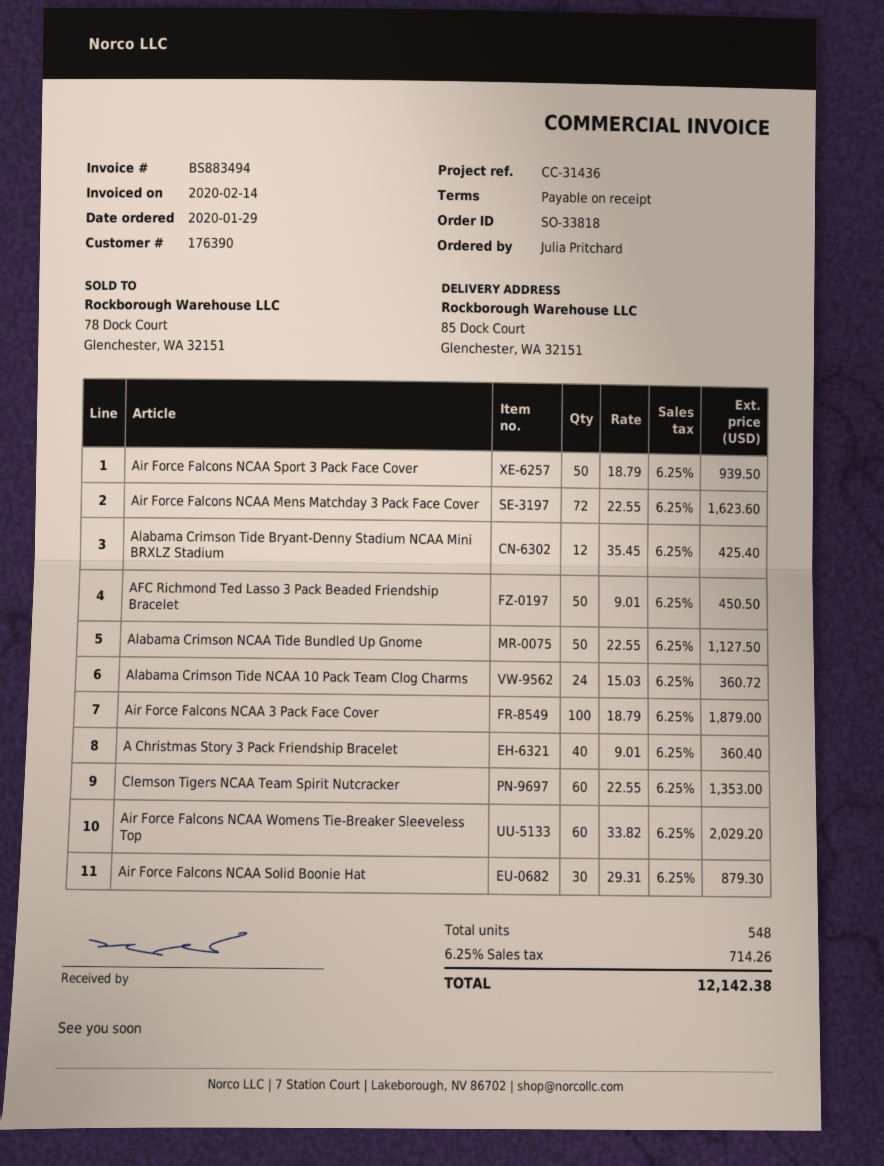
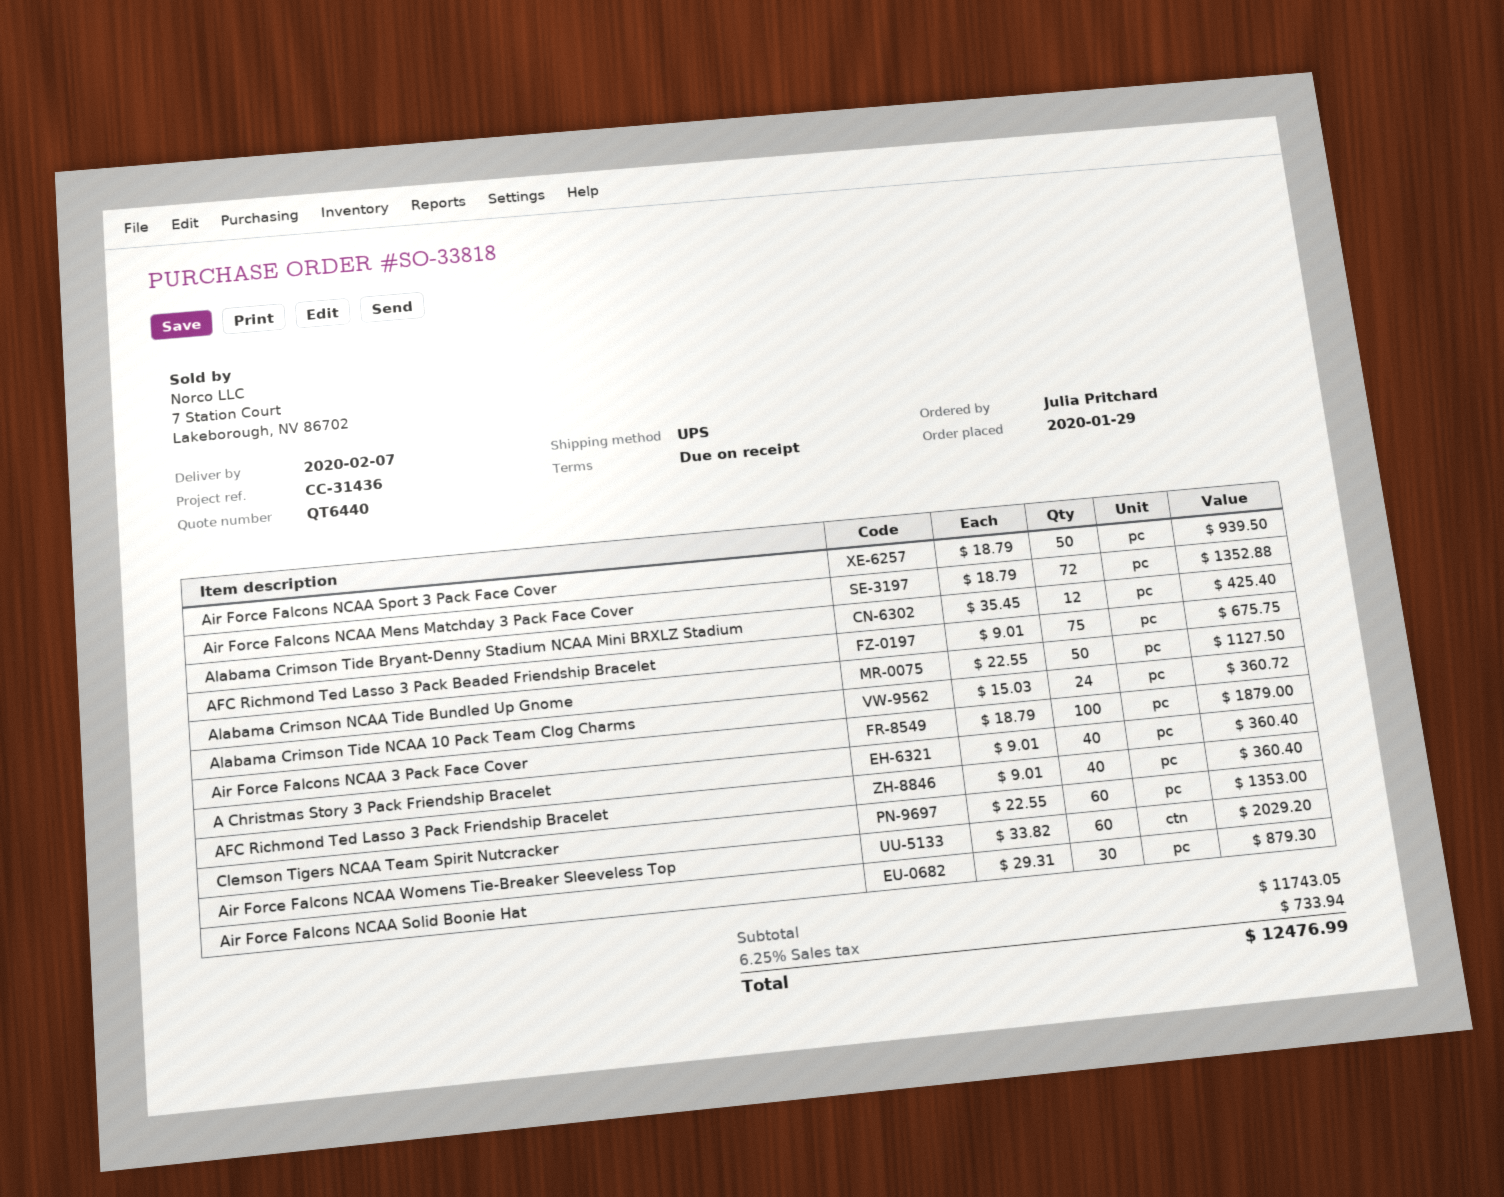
Air Force Falcons NCAA Mens Matchday 3 Pack Face Cover: 72 x 22.55 = 1623.60 -> 72 x 18.79 = 1352.88
AFC Richmond Ted Lasso 3 Pack Beaded Friendship Bracelet: 50 x 9.01 = 450.50 -> 75 x 9.01 = 675.75
AFC Richmond Ted Lasso 3 Pack Friendship Bracelet: none -> 40 x 9.01 = 360.40
tax: 6.25% = 714.26 -> 6.25% = 733.94
total: 12142.38 -> 12476.99

